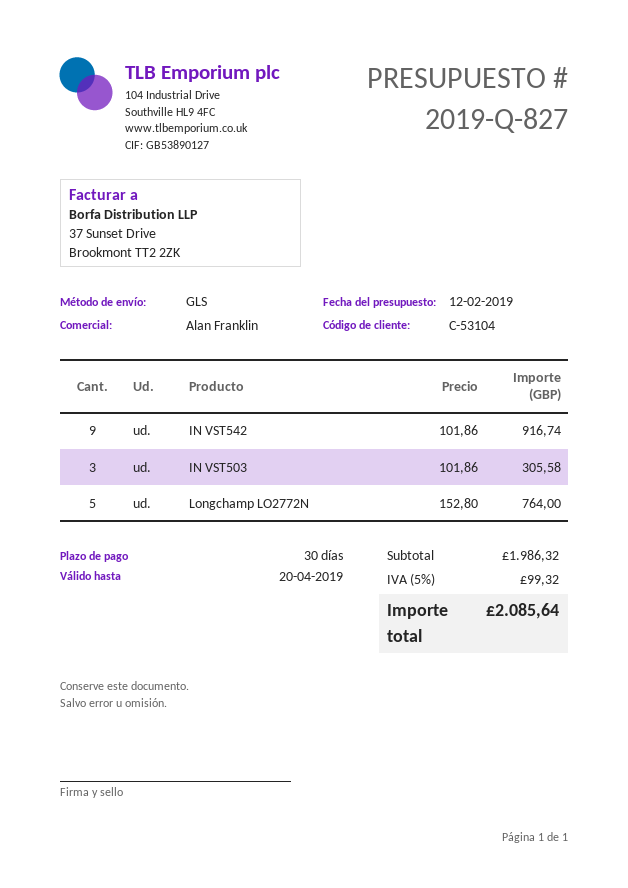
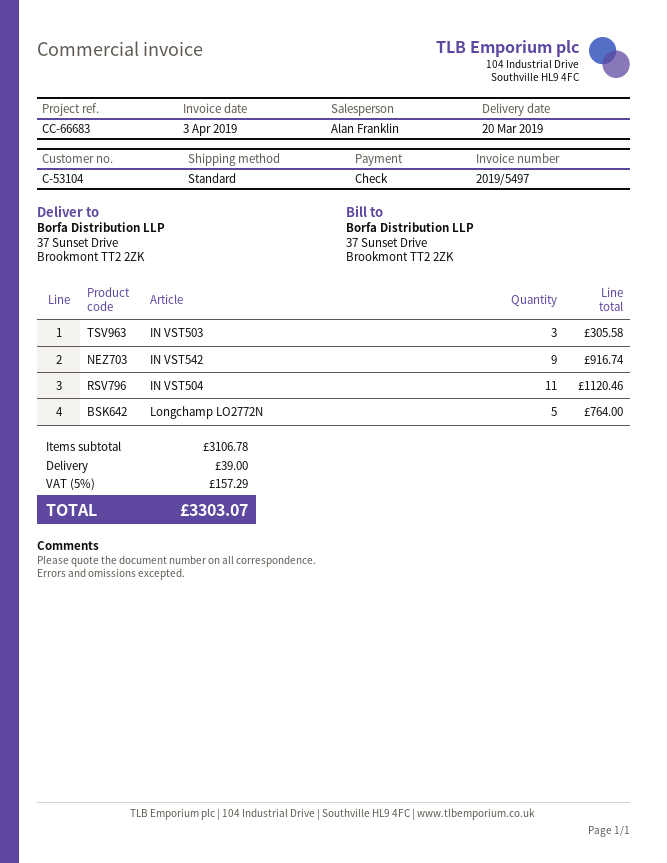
shipping method: GLS -> standard
IN VST504: none -> 11 for 1120.46
subtotal: 1986.32 -> 3106.78
shipping: none -> 39.00
tax: 5% = 99.32 -> 5% = 157.29
total: 2085.64 -> 3303.07

